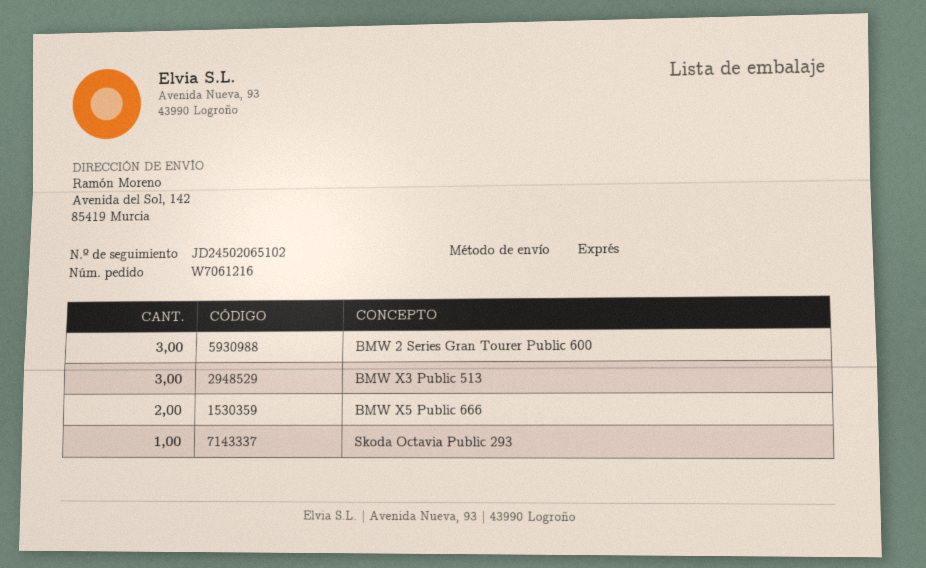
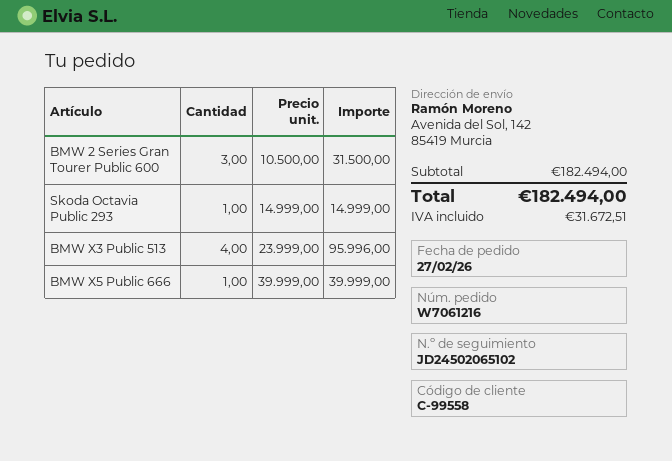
BMW X3 Public 513: 3 -> 4
BMW X5 Public 666: 2 -> 1

